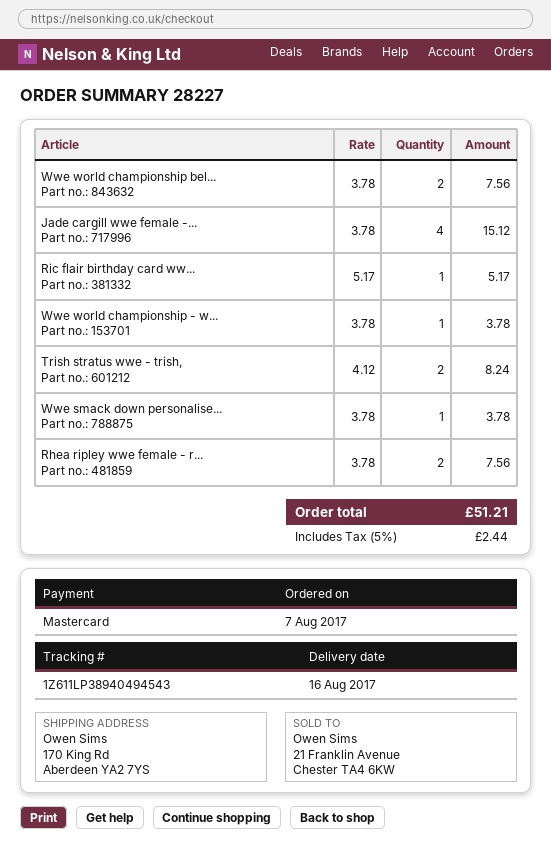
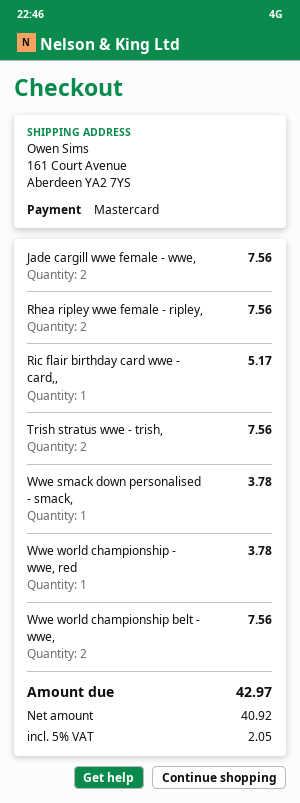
ship to: 170 King Rd, Aberdeen YA2 7YS -> 161 Court Avenue, Aberdeen YA2 7YS
Jade cargill wwe female -...: 4 for 15.12 -> 2 for 7.56
Trish stratus wwe - trish,: 2 for 8.24 -> 2 for 7.56
tax: 5% = 2.44 -> 5% = 2.05
total: 51.21 -> 42.97

